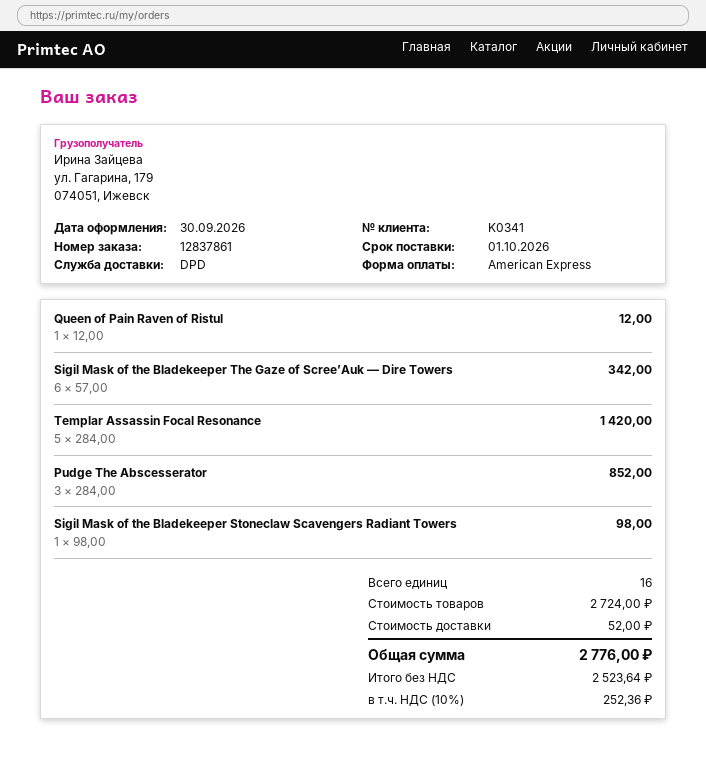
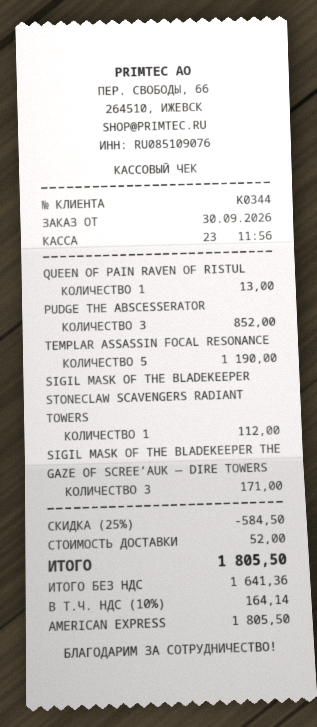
customer number: K0341 -> K0344
Queen of Pain Raven of Ristul: 1 for 12.00 -> 1 for 13.00
Sigil Mask of the Bladekeeper The Gaze of Scree’Auk — Dire Towers: 6 for 342.00 -> 3 for 171.00
Templar Assassin Focal Resonance: 5 for 1420.00 -> 5 for 1190.00
Sigil Mask of the Bladekeeper Stoneclaw Scavengers Radiant Towers: 1 for 98.00 -> 1 for 112.00
discount: none -> 25% = 584.50
net: 2523.64 -> 1641.36
tax: 10% = 252.36 -> 10% = 164.14
total: 2776.00 -> 1805.50

